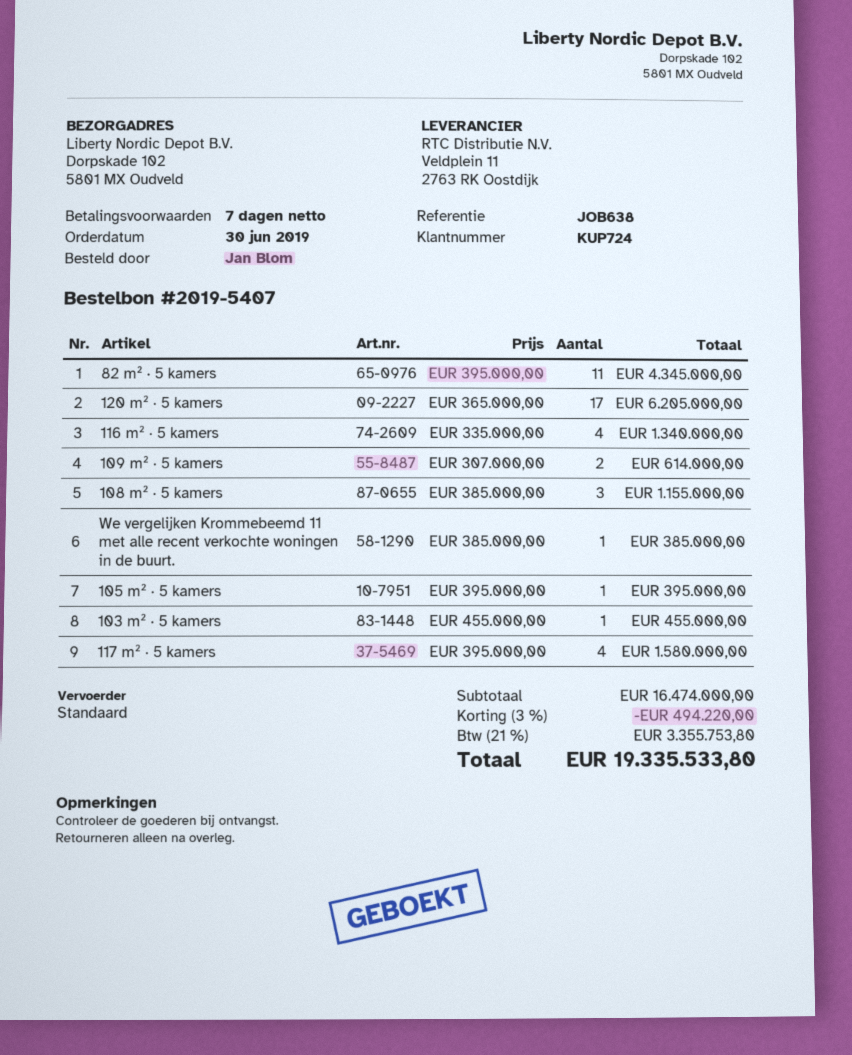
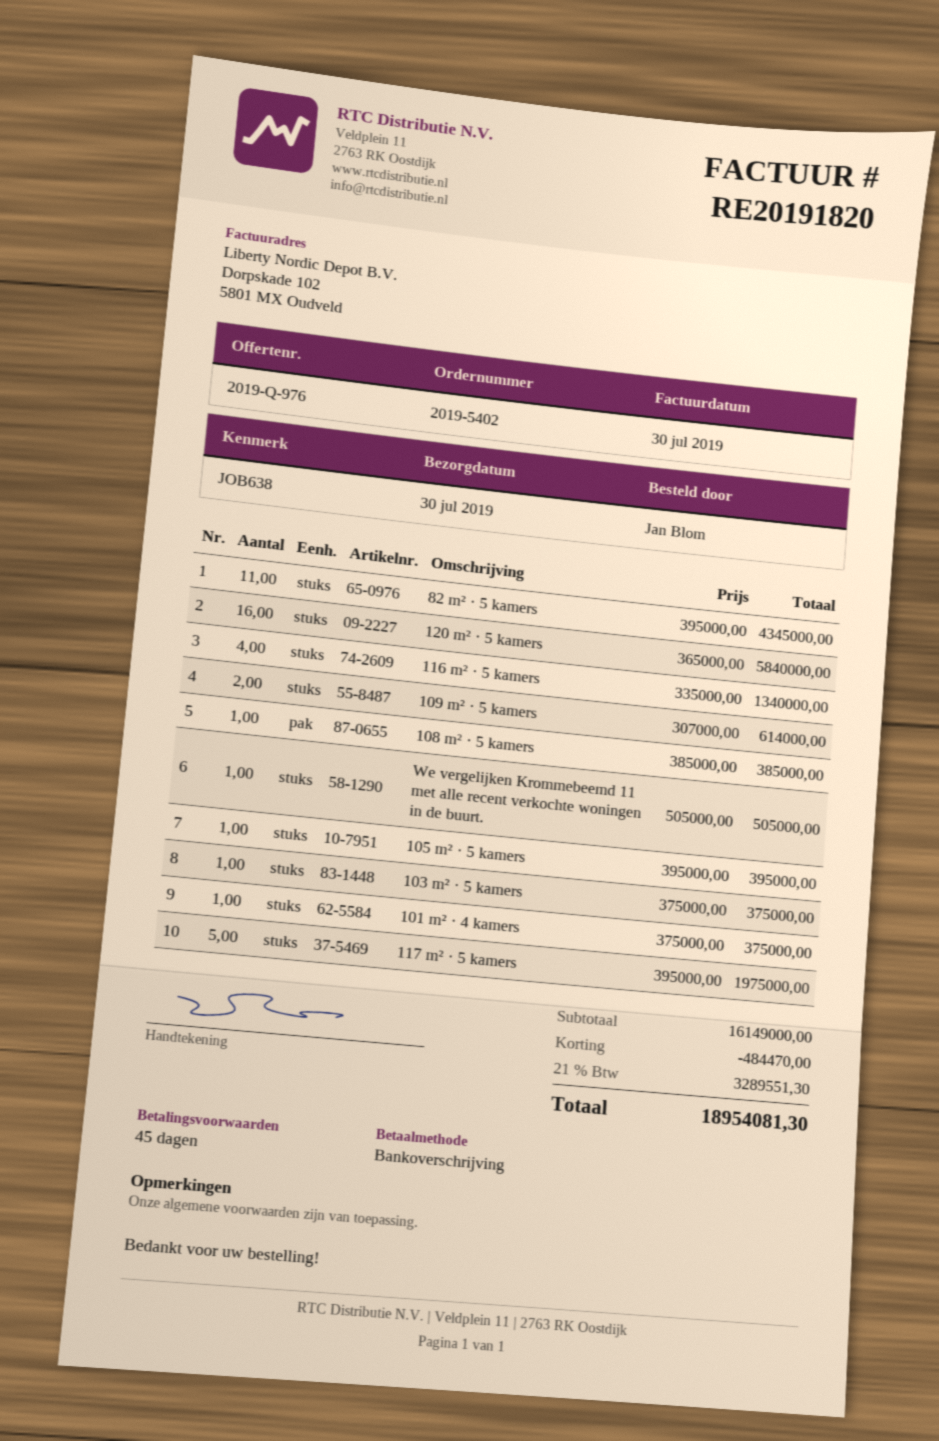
order number: 2019-5407 -> 2019-5402
payment terms: 7 days -> 45 days
120 m² · 5 kamers: 17 x 365000.00 = 6205000.00 -> 16 x 365000.00 = 5840000.00
108 m² · 5 kamers: 3 x 385000.00 = 1155000.00 -> 1 x 385000.00 = 385000.00
We vergelijken Krommebeemd 11 met alle recent verkochte woningen in de buurt.: 1 x 385000.00 = 385000.00 -> 1 x 505000.00 = 505000.00
103 m² · 5 kamers: 1 x 455000.00 = 455000.00 -> 1 x 375000.00 = 375000.00
117 m² · 5 kamers: 4 x 395000.00 = 1580000.00 -> 5 x 395000.00 = 1975000.00
101 m² · 4 kamers: none -> 1 x 375000.00 = 375000.00
subtotal: 16474000.00 -> 16149000.00
discount: 494220.00 -> 484470.00
tax: 21% = 3355753.80 -> 21% = 3289551.30
total: 19335533.80 -> 18954081.30

